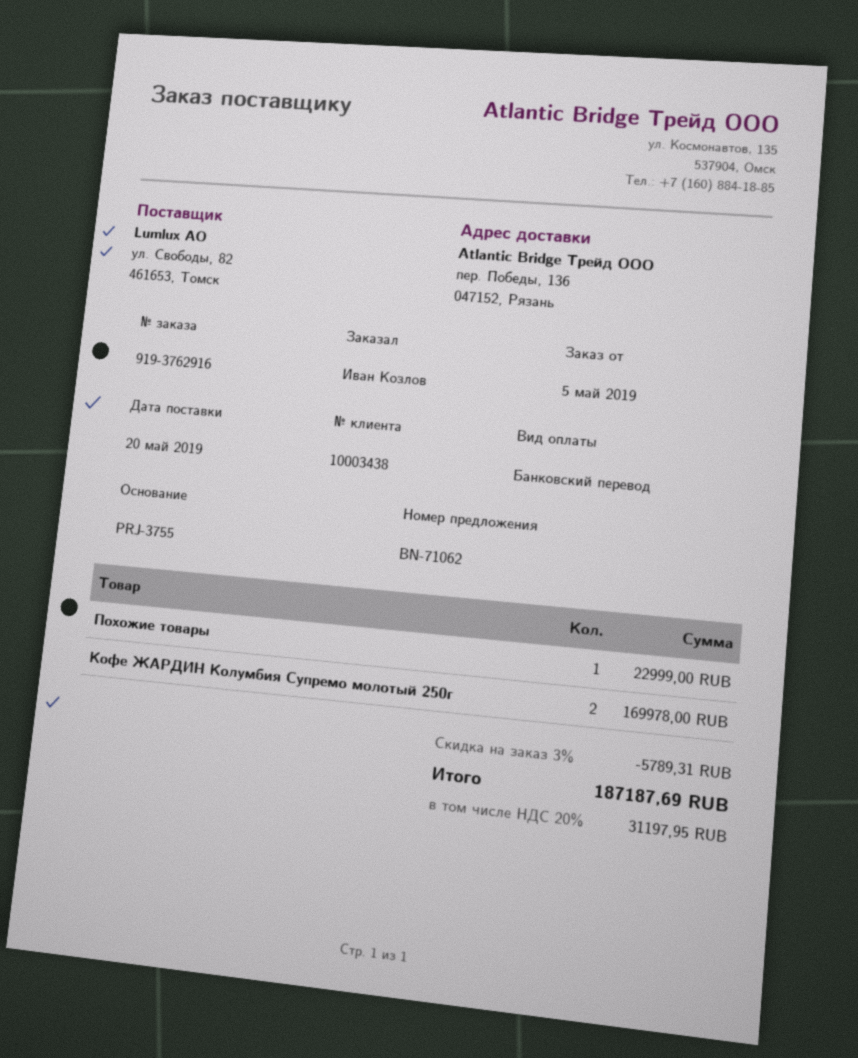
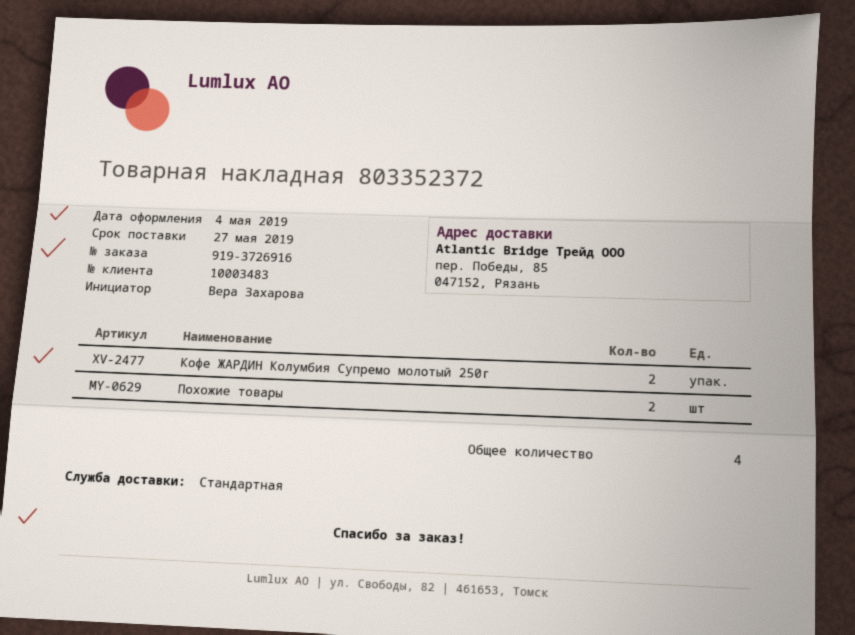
order number: 919-3762916 -> 919-3726916
order date: 2019-05-05 -> 2019-05-04
delivery date: 2019-05-20 -> 2019-05-27
customer number: 10003438 -> 10003483
ordered by: Иван Козлов -> Вера Захарова
ship to: пер. Победы, 136, 047152, Рязань -> пер. Победы, 85, 047152, Рязань
Похожие товары: 1 -> 2

